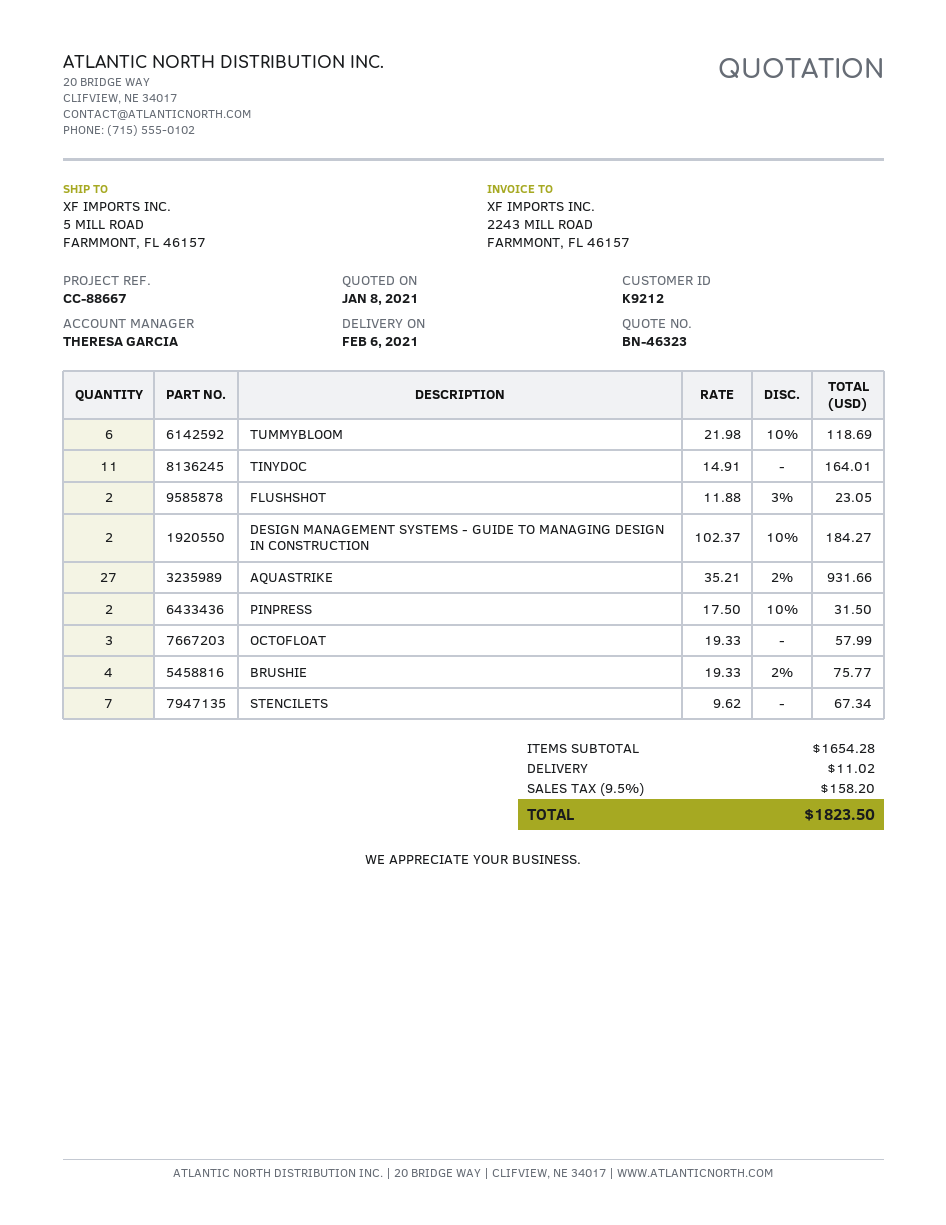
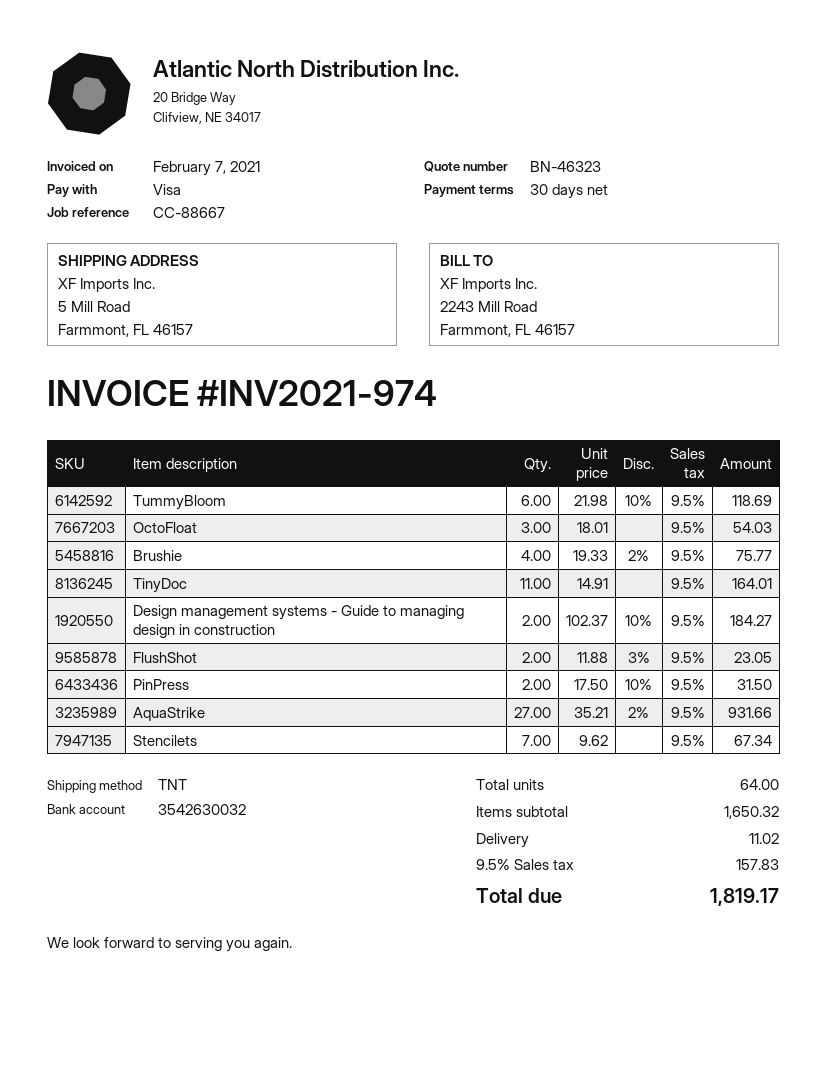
OCTOFLOAT: 3 x 19.33 = 57.99 -> 3 x 18.01 = 54.03
subtotal: 1654.28 -> 1650.32
tax: 9.5% = 158.20 -> 9.5% = 157.83
total: 1823.50 -> 1819.17

